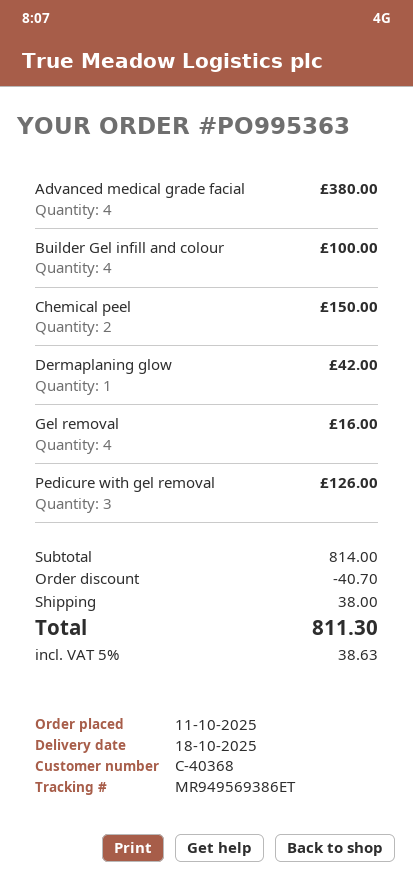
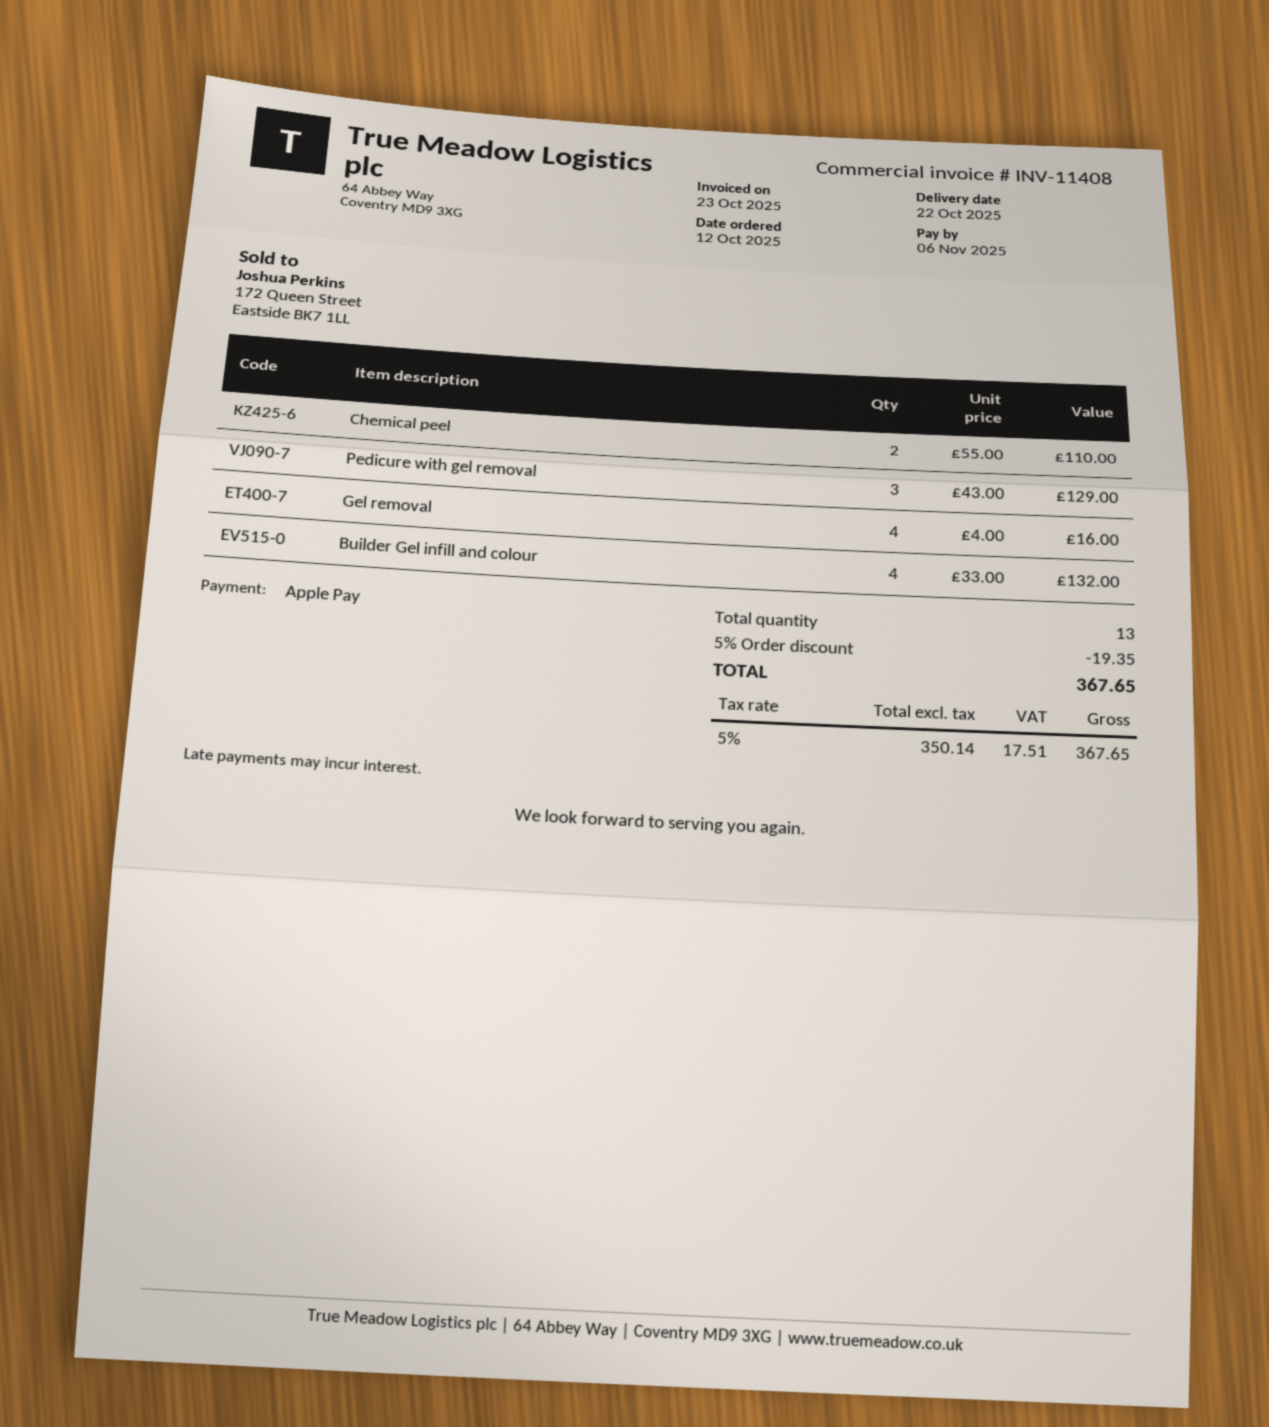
order date: 2025-10-11 -> 2025-10-12
delivery date: 2025-10-18 -> 2025-10-22
Advanced medical grade facial: 4 for 380.00 -> none
Builder Gel infill and colour: 4 for 100.00 -> 4 for 132.00
Chemical peel: 2 for 150.00 -> 2 for 110.00
Dermaplaning glow: 1 for 42.00 -> none
Pedicure with gel removal: 3 for 126.00 -> 3 for 129.00
discount: 40.70 -> 19.35
shipping: 38.00 -> none
tax: 5% = 38.63 -> 5% = 17.51
total: 811.30 -> 367.65

